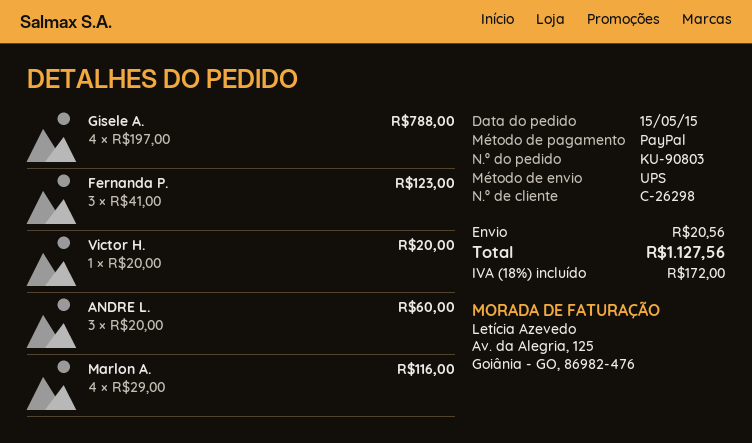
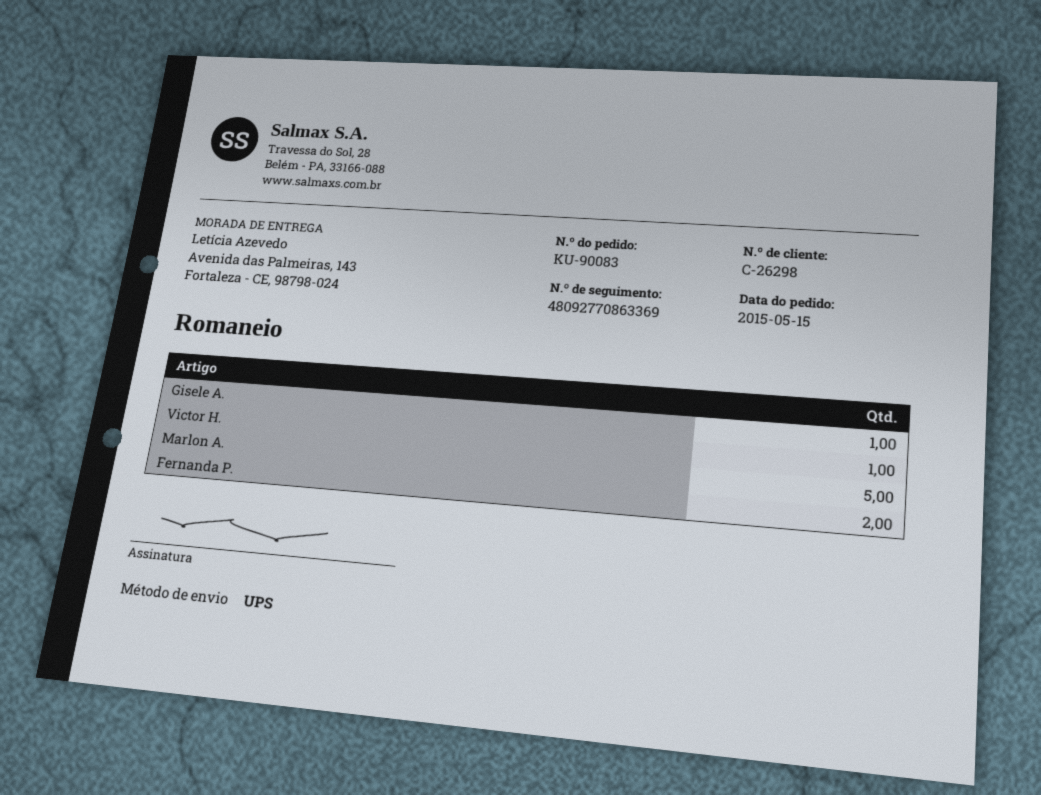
order number: KU-90803 -> KU-90083
Gisele A.: 4 -> 1
Fernanda P.: 3 -> 2
ANDRE L.: 3 -> none
Marlon A.: 4 -> 5

